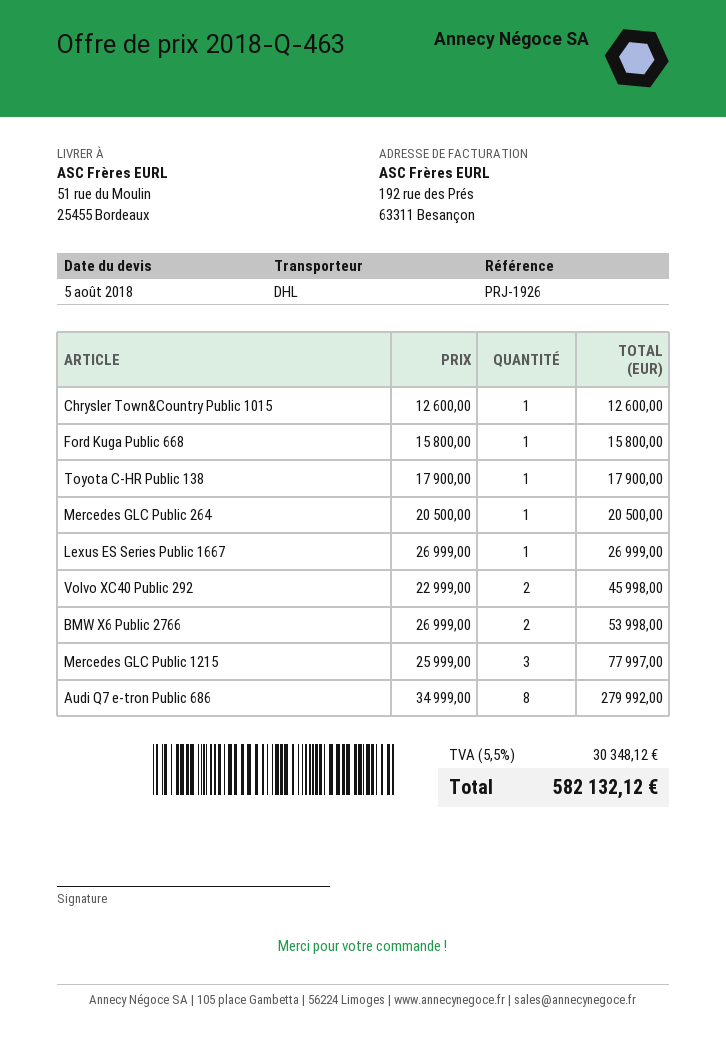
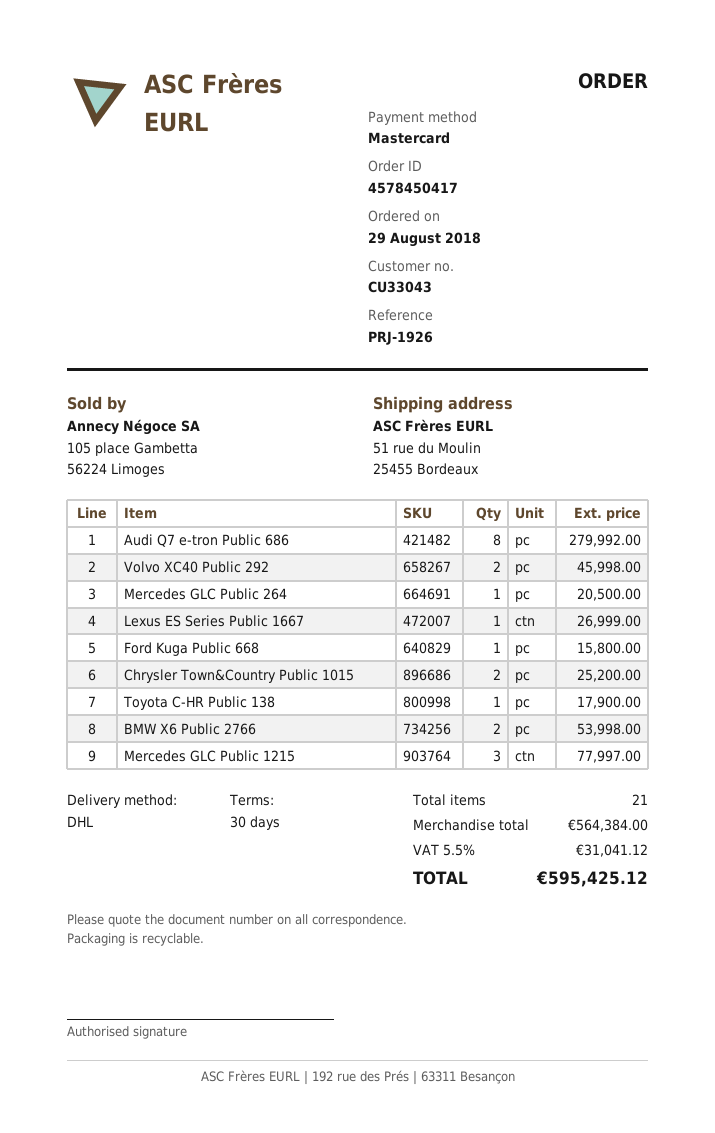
Chrysler Town&Country Public 1015: 1 for 12600.00 -> 2 for 25200.00
tax: 5.5% = 30348.12 -> 5.5% = 31041.12
total: 582132.12 -> 595425.12

